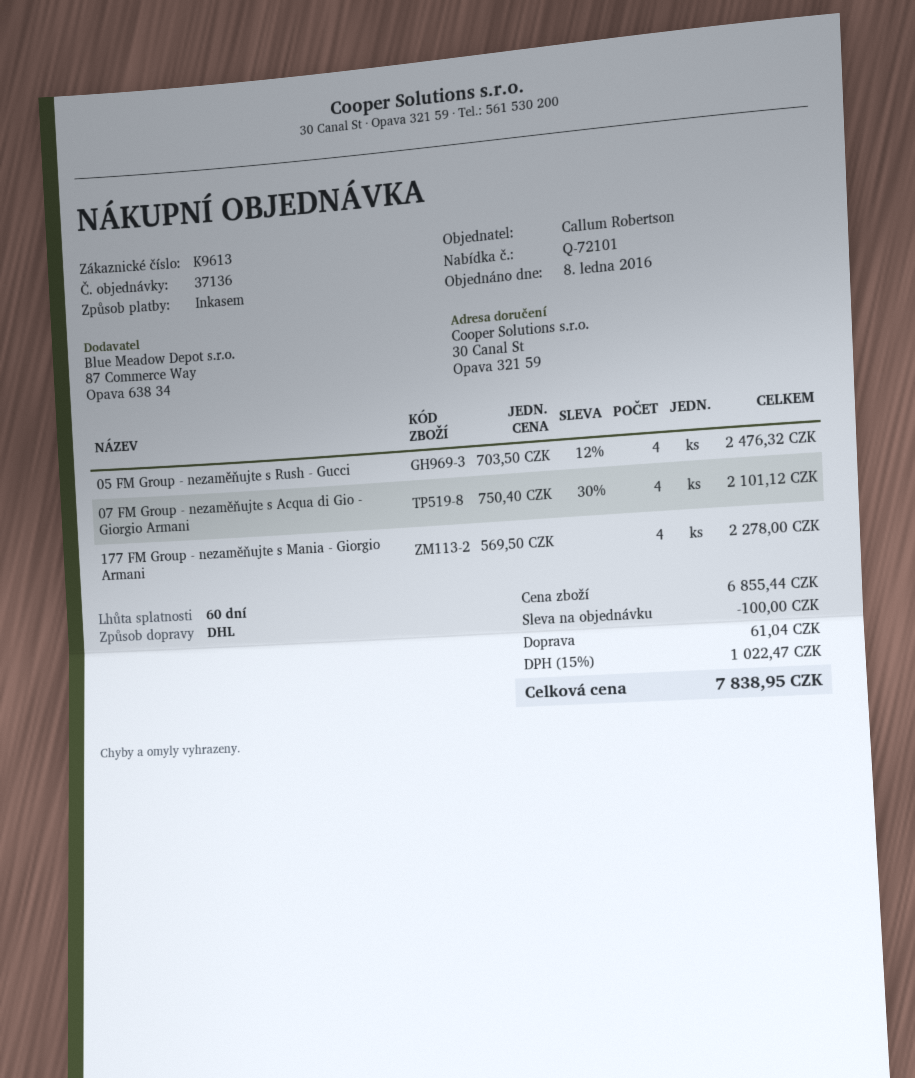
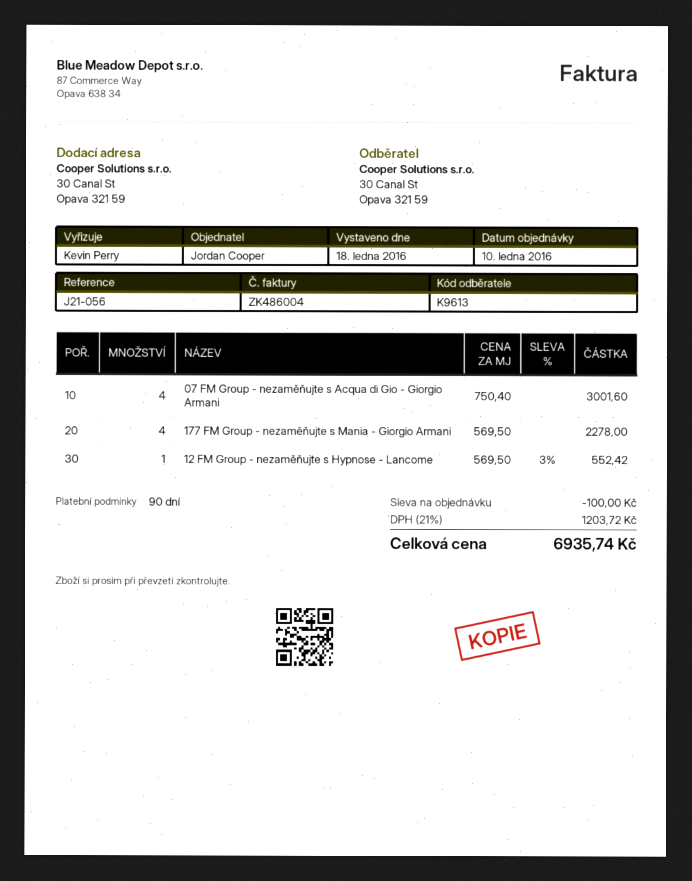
order date: 2016-01-08 -> 2016-01-10
payment terms: 60 days -> 90 days
ordered by: Callum Robertson -> Jordan Cooper
05 FM Group - nezaměňujte s Rush - Gucci: 4 x 703.50 - 12% = 2476.32 -> none
07 FM Group - nezaměňujte s Acqua di Gio - Giorgio Armani: 4 x 750.40 - 30% = 2101.12 -> 4 x 750.40 = 3001.60
12 FM Group - nezaměňujte s Hypnose - Lancome: none -> 1 x 569.50 - 3% = 552.42
shipping: 61.04 -> none
tax: 15% = 1022.47 -> 21% = 1203.72
total: 7838.95 -> 6935.74

